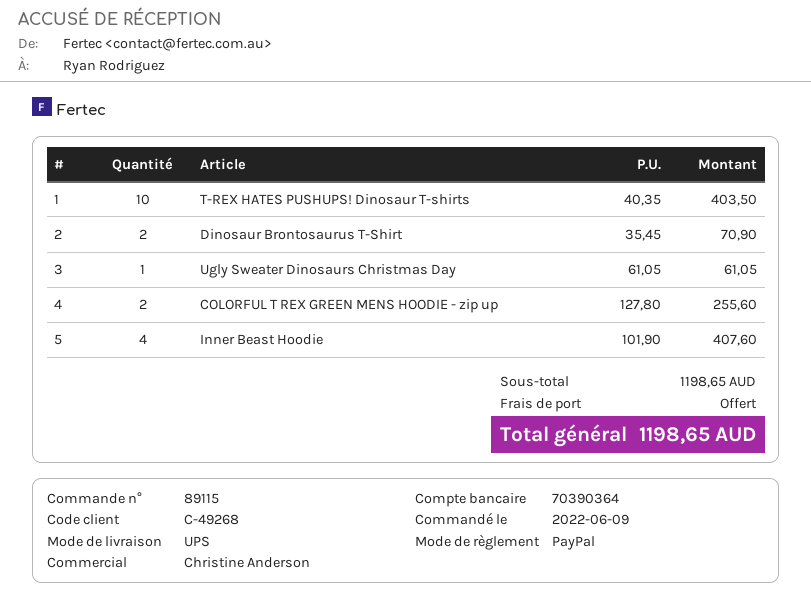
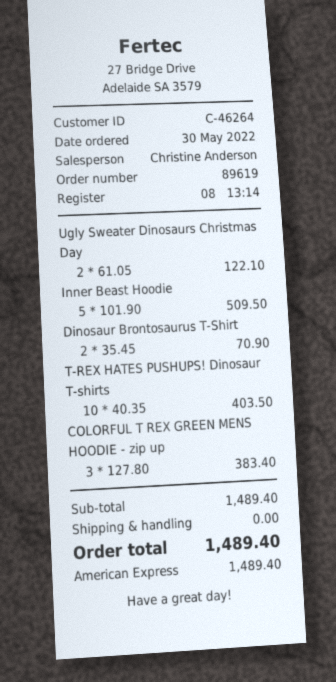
order number: 89115 -> 89619
order date: 2022-06-09 -> 2022-05-30
customer number: C-49268 -> C-46264
payment method: PayPal -> American Express
Ugly Sweater Dinosaurs Christmas Day: 1 x 61.05 = 61.05 -> 2 x 61.05 = 122.10
COLORFUL T REX GREEN MENS HOODIE - zip up: 2 x 127.80 = 255.60 -> 3 x 127.80 = 383.40
Inner Beast Hoodie: 4 x 101.90 = 407.60 -> 5 x 101.90 = 509.50
subtotal: 1198.65 -> 1489.40
total: 1198.65 -> 1489.40

